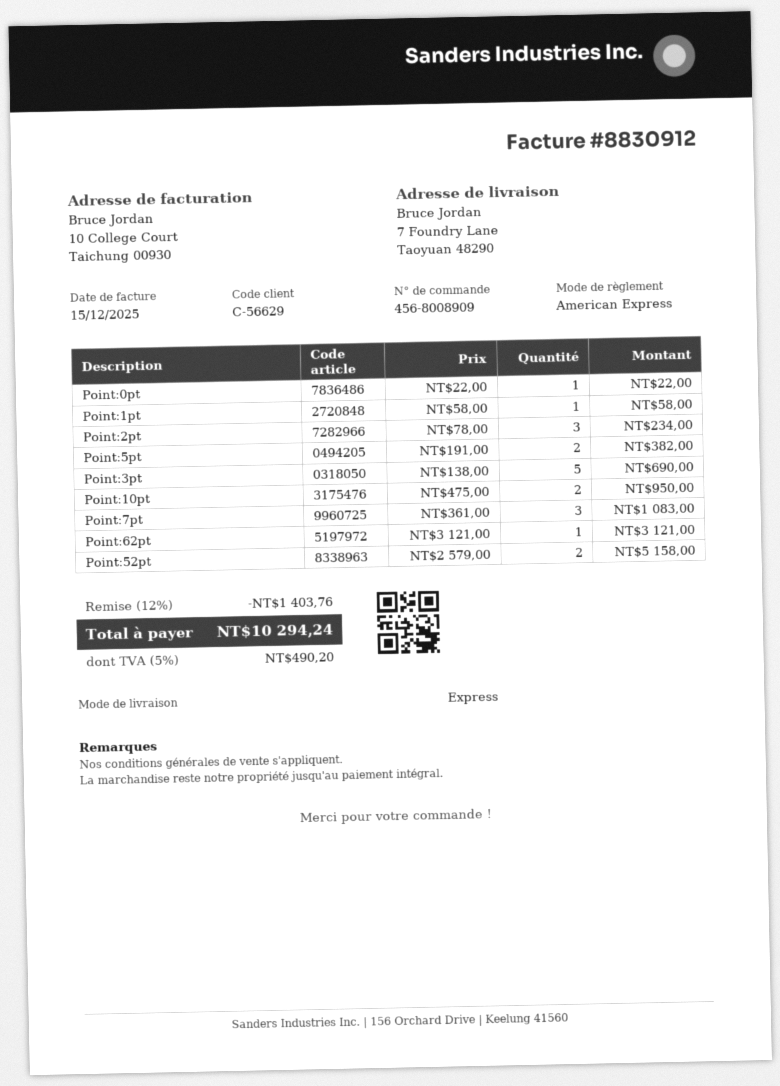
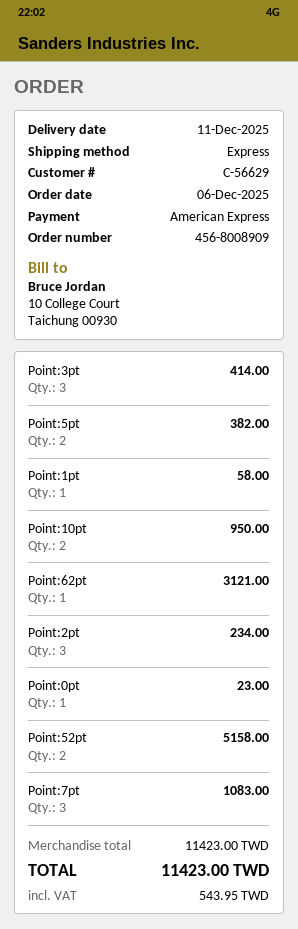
Point:0pt: 1 for 22.00 -> 1 for 23.00
Point:3pt: 5 for 690.00 -> 3 for 414.00
discount: 12% = 1403.76 -> none
tax: 490.20 -> 543.95
total: 10294.24 -> 11423.00

